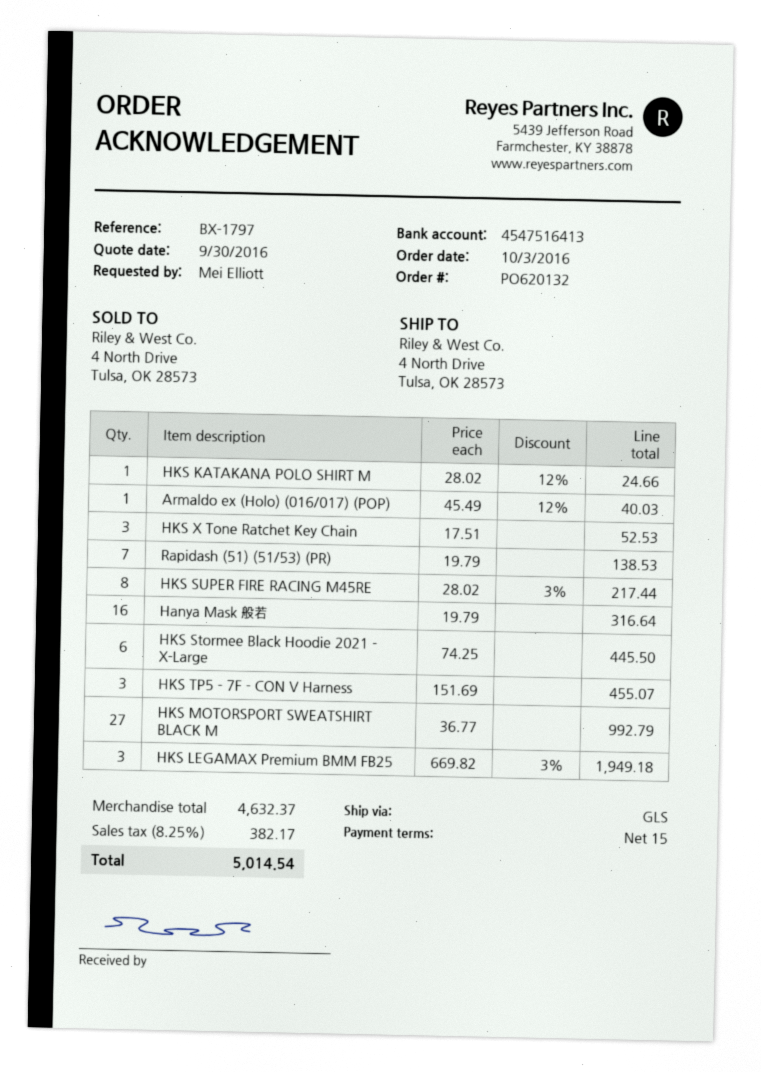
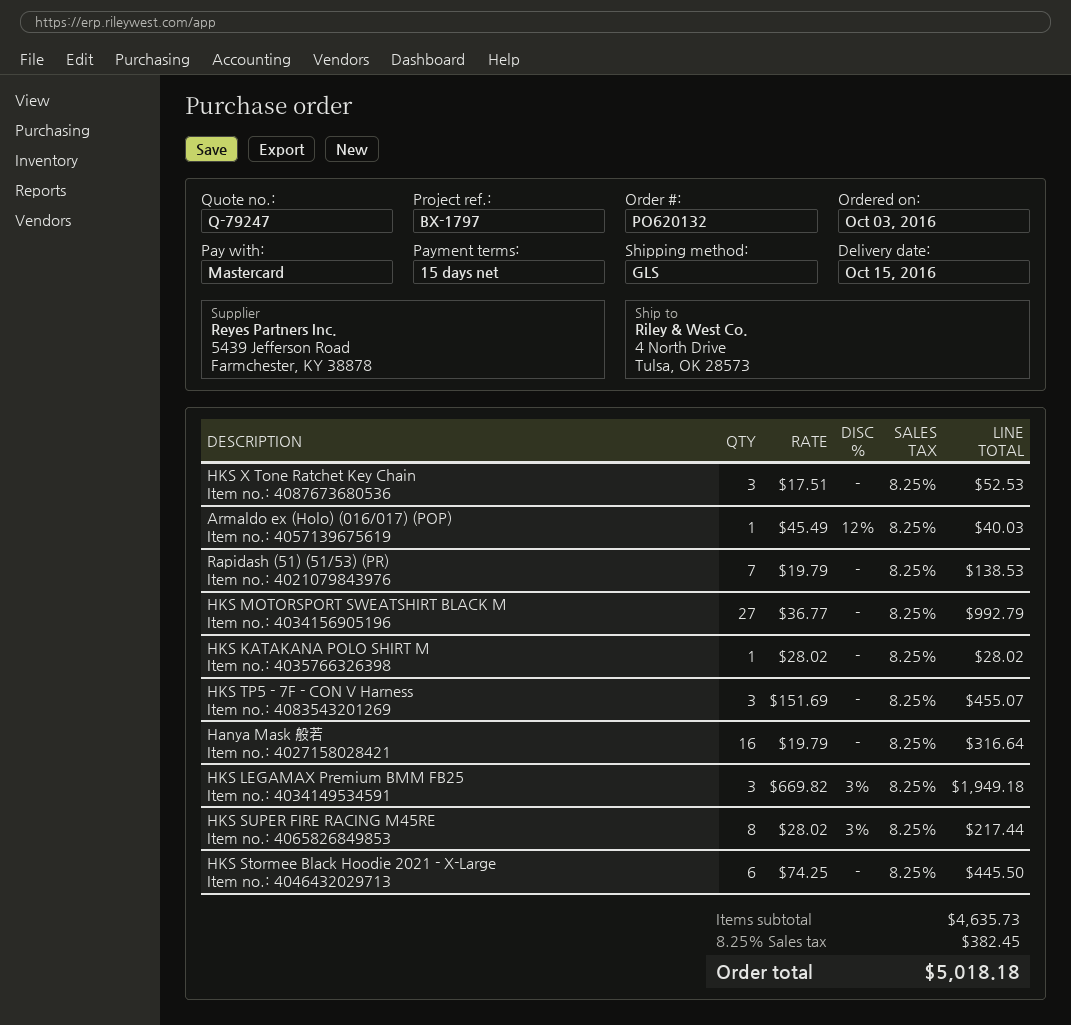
HKS KATAKANA POLO SHIRT M: 1 x 28.02 - 12% = 24.66 -> 1 x 28.02 = 28.02
subtotal: 4632.37 -> 4635.73
tax: 8.25% = 382.17 -> 8.25% = 382.45
total: 5014.54 -> 5018.18

